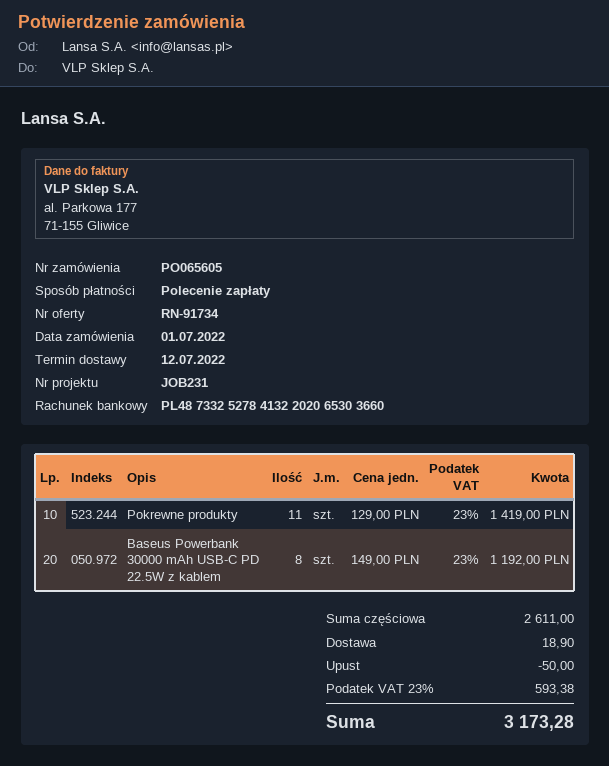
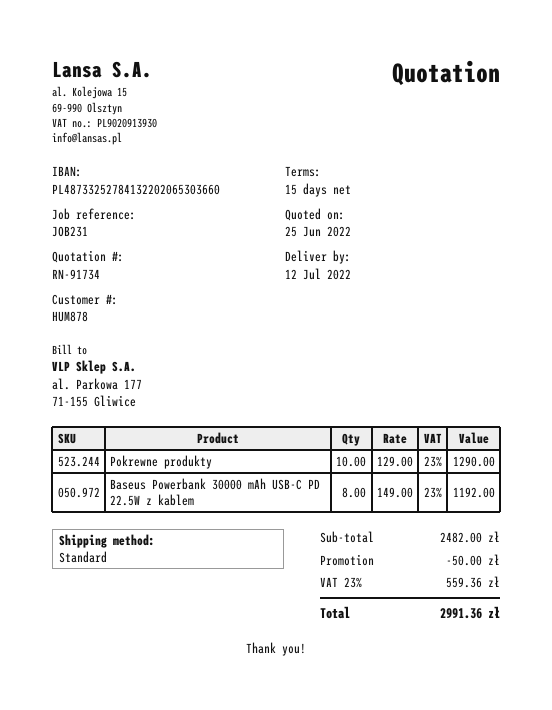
Pokrewne produkty: 11 x 129.00 = 1419.00 -> 10 x 129.00 = 1290.00
subtotal: 2611.00 -> 2482.00
shipping: 18.90 -> none
tax: 23% = 593.38 -> 23% = 559.36
total: 3173.28 -> 2991.36

